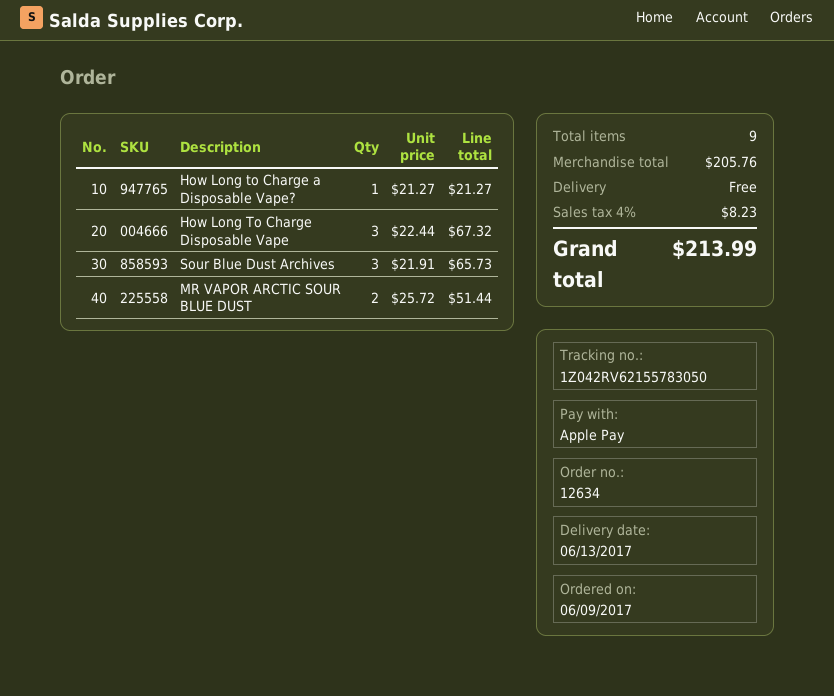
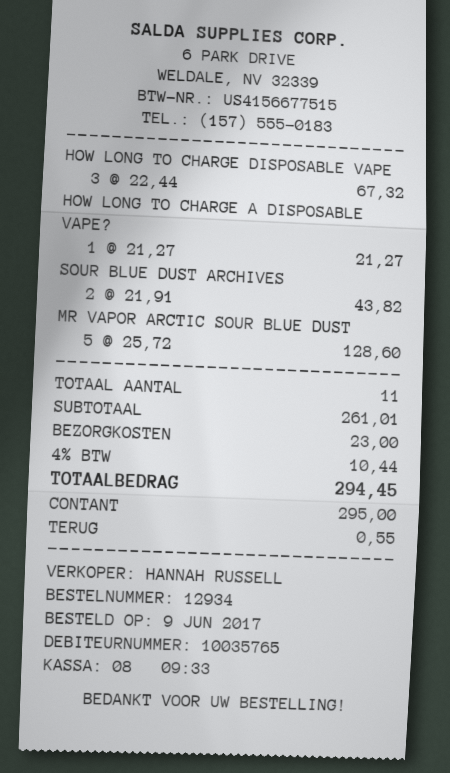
order number: 12634 -> 12934
payment method: Apple Pay -> cash
Sour Blue Dust Archives: 3 x 21.91 = 65.73 -> 2 x 21.91 = 43.82
MR VAPOR ARCTIC SOUR BLUE DUST: 2 x 25.72 = 51.44 -> 5 x 25.72 = 128.60
total quantity: 9 -> 11
subtotal: 205.76 -> 261.01
shipping: 0.00 -> 23.00
tax: 4% = 8.23 -> 4% = 10.44
total: 213.99 -> 294.45

